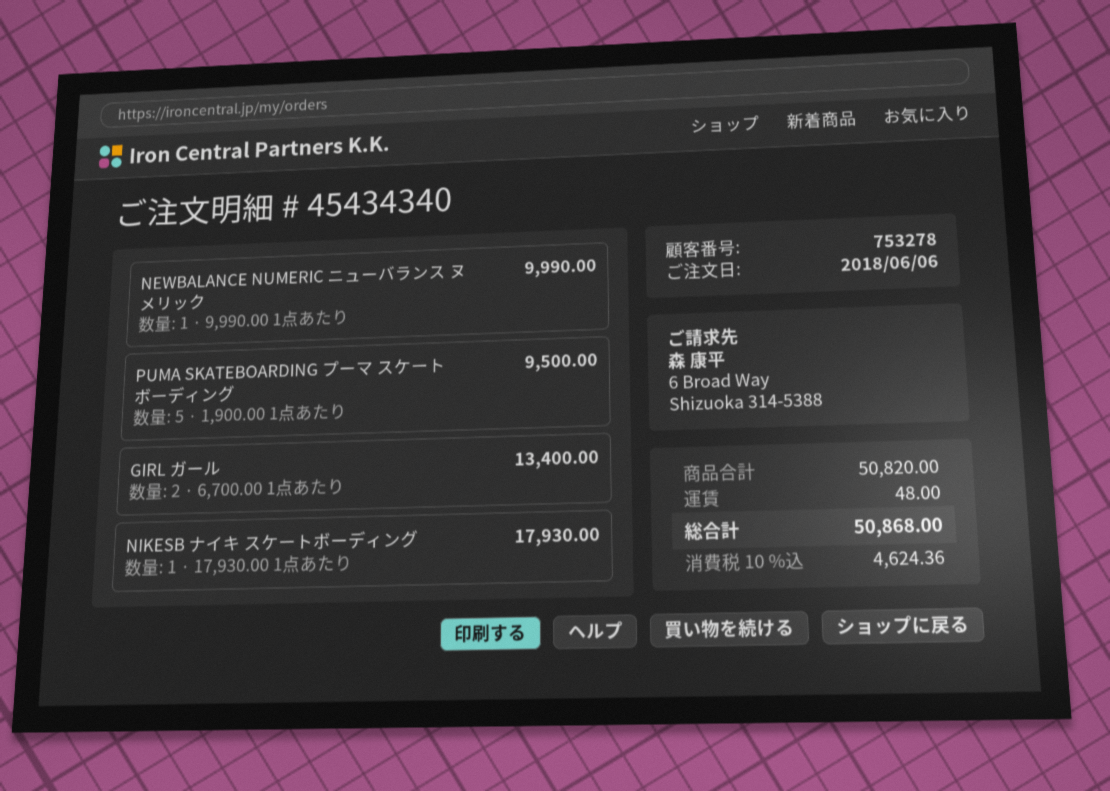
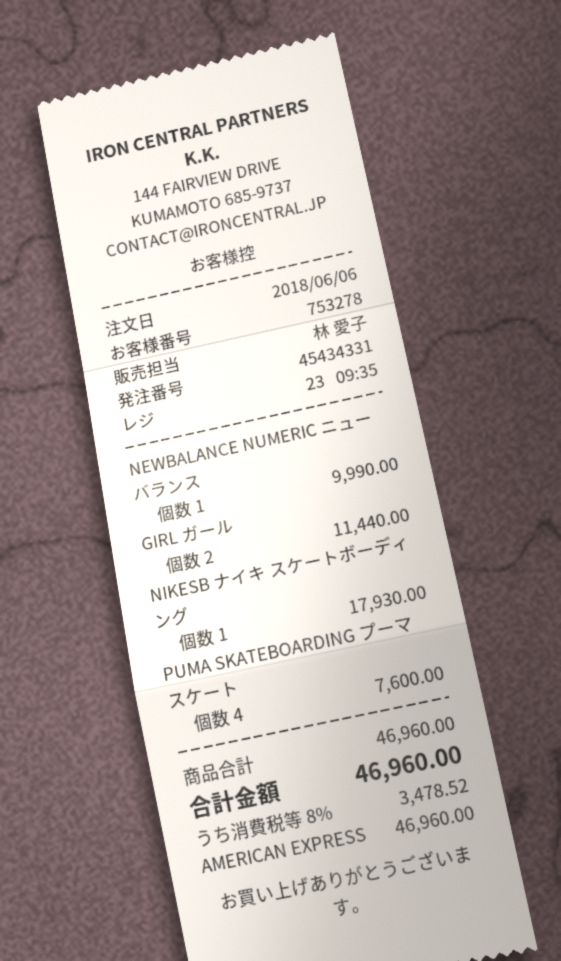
order number: 45434340 -> 45434331
PUMA SKATEBOARDING プーマ スケートボーディング: 5 for 9500.00 -> 4 for 7600.00
GIRL ガール: 2 for 13400.00 -> 2 for 11440.00
subtotal: 50820.00 -> 46960.00
shipping: 48.00 -> none
tax: 10% = 4624.36 -> 8% = 3478.52
total: 50868.00 -> 46960.00

